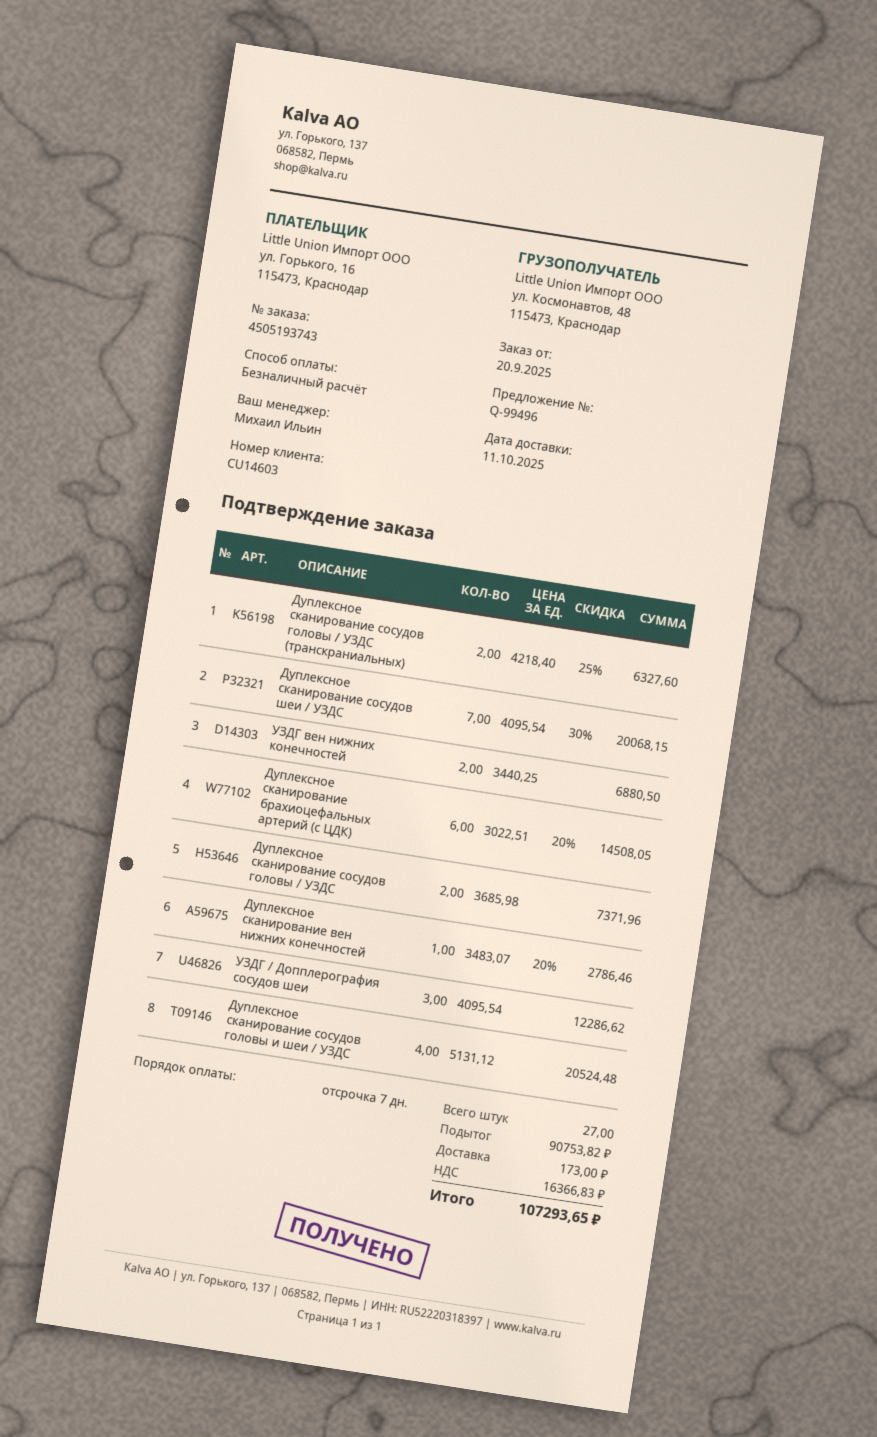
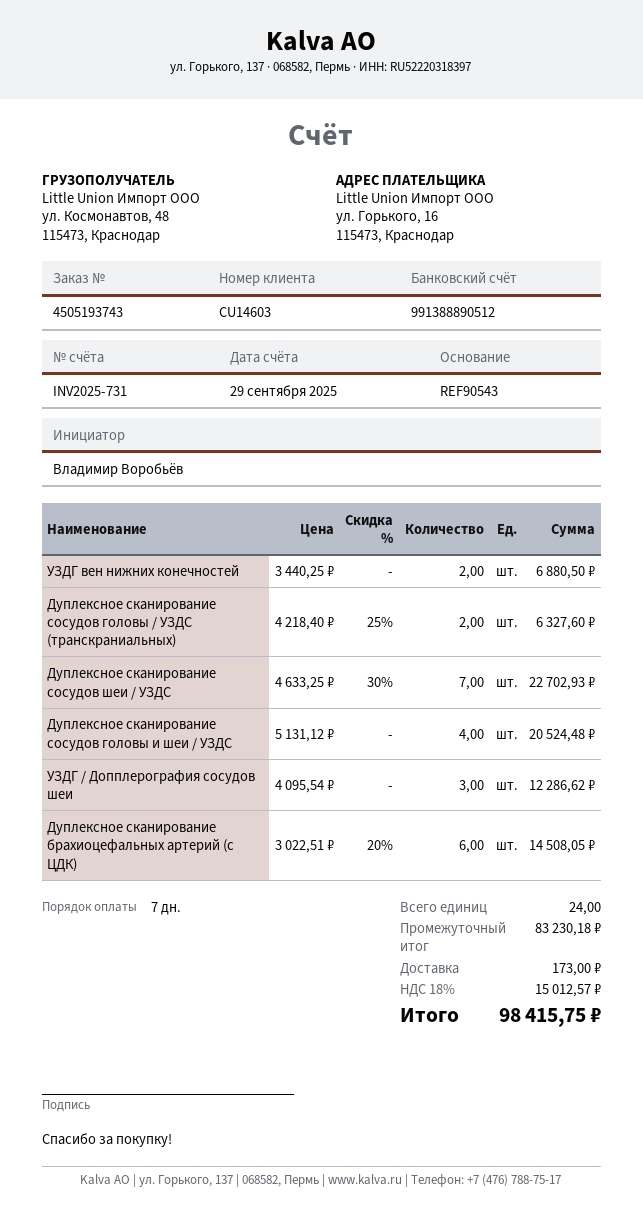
Дуплексное сканирование сосудов шеи / УЗДС: 7 x 4095.54 - 30% = 20068.15 -> 7 x 4633.25 - 30% = 22702.93
Дуплексное сканирование сосудов головы / УЗДС: 2 x 3685.98 = 7371.96 -> none
Дуплексное сканирование вен нижних конечностей: 1 x 3483.07 - 20% = 2786.46 -> none
total quantity: 27 -> 24
subtotal: 90753.82 -> 83230.18
tax: 16366.83 -> 15012.57
total: 107293.65 -> 98415.75

